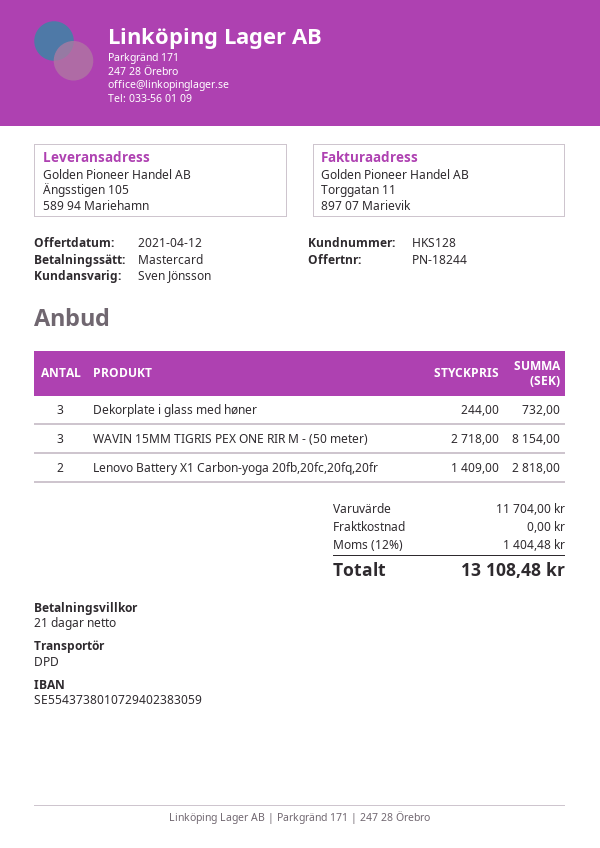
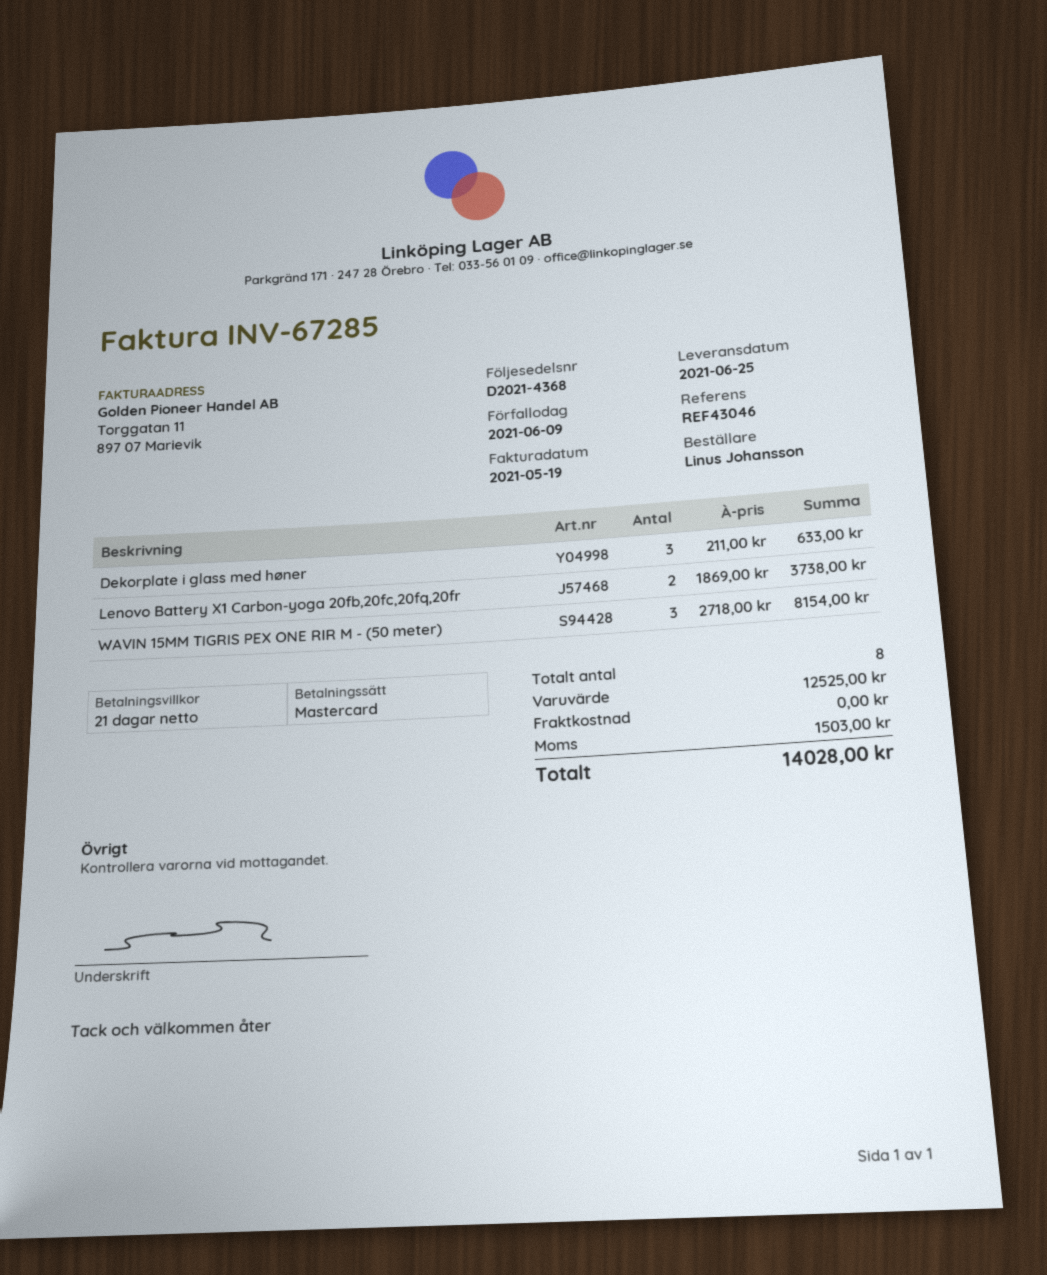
Dekorplate i glass med høner: 3 x 244.00 = 732.00 -> 3 x 211.00 = 633.00
Lenovo Battery X1 Carbon-yoga 20fb,20fc,20fq,20fr: 2 x 1409.00 = 2818.00 -> 2 x 1869.00 = 3738.00
subtotal: 11704.00 -> 12525.00
tax: 1404.48 -> 1503.00
total: 13108.48 -> 14028.00

